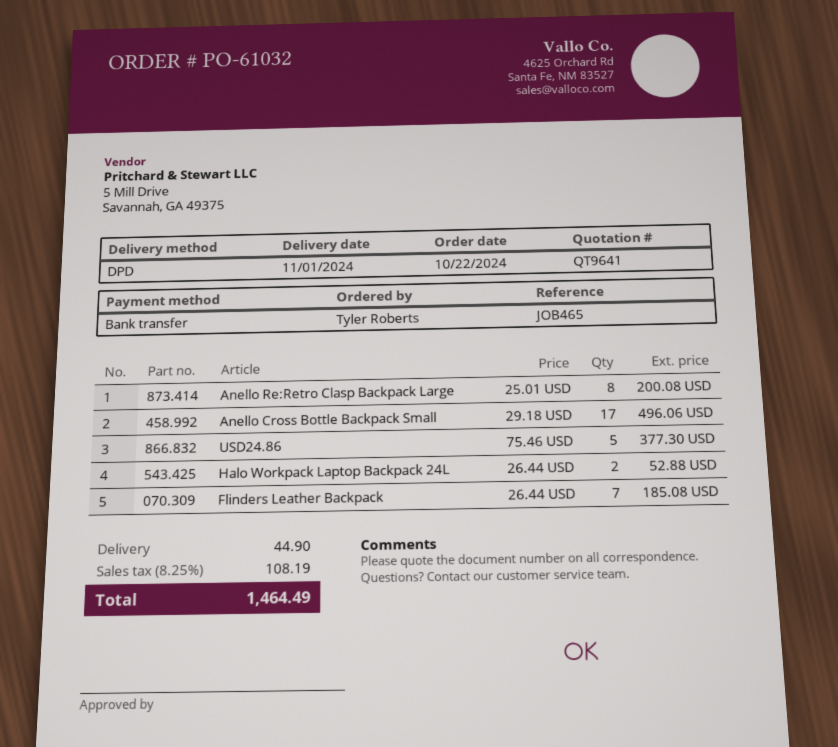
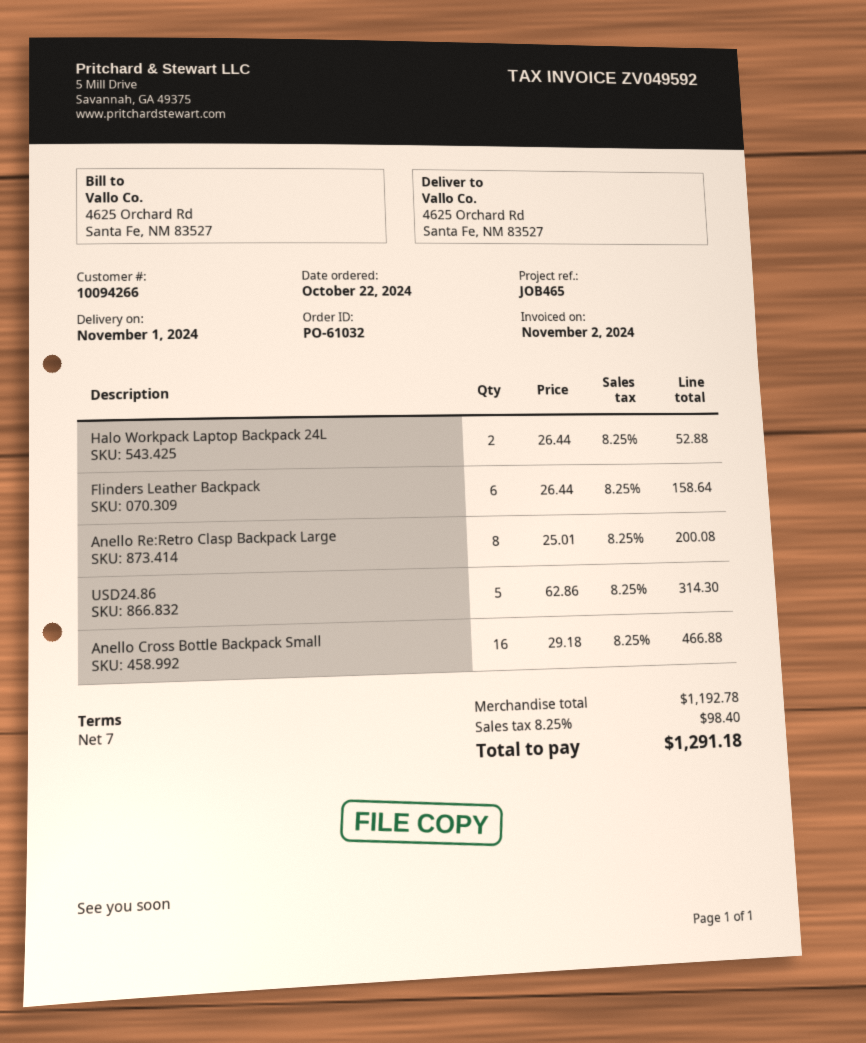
Anello Cross Bottle Backpack Small: 17 x 29.18 = 496.06 -> 16 x 29.18 = 466.88
USD24.86: 5 x 75.46 = 377.30 -> 5 x 62.86 = 314.30
Flinders Leather Backpack: 7 x 26.44 = 185.08 -> 6 x 26.44 = 158.64
shipping: 44.90 -> none
tax: 8.25% = 108.19 -> 8.25% = 98.40
total: 1464.49 -> 1291.18

